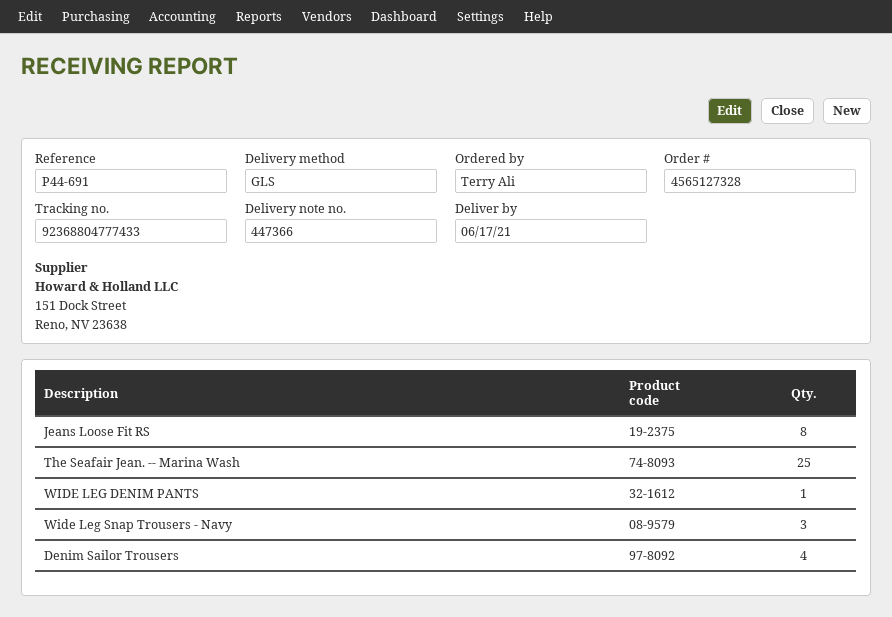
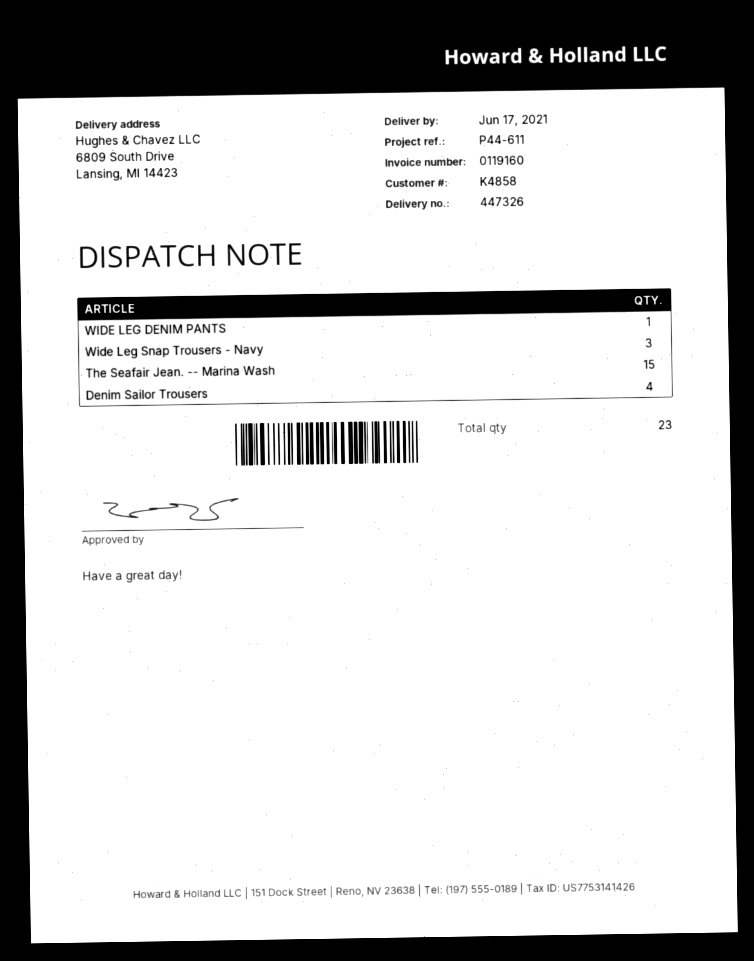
delivery note number: 447366 -> 447326
reference: P44-691 -> P44-611
Jeans Loose Fit RS: 8 -> none
The Seafair Jean. -- Marina Wash: 25 -> 15

